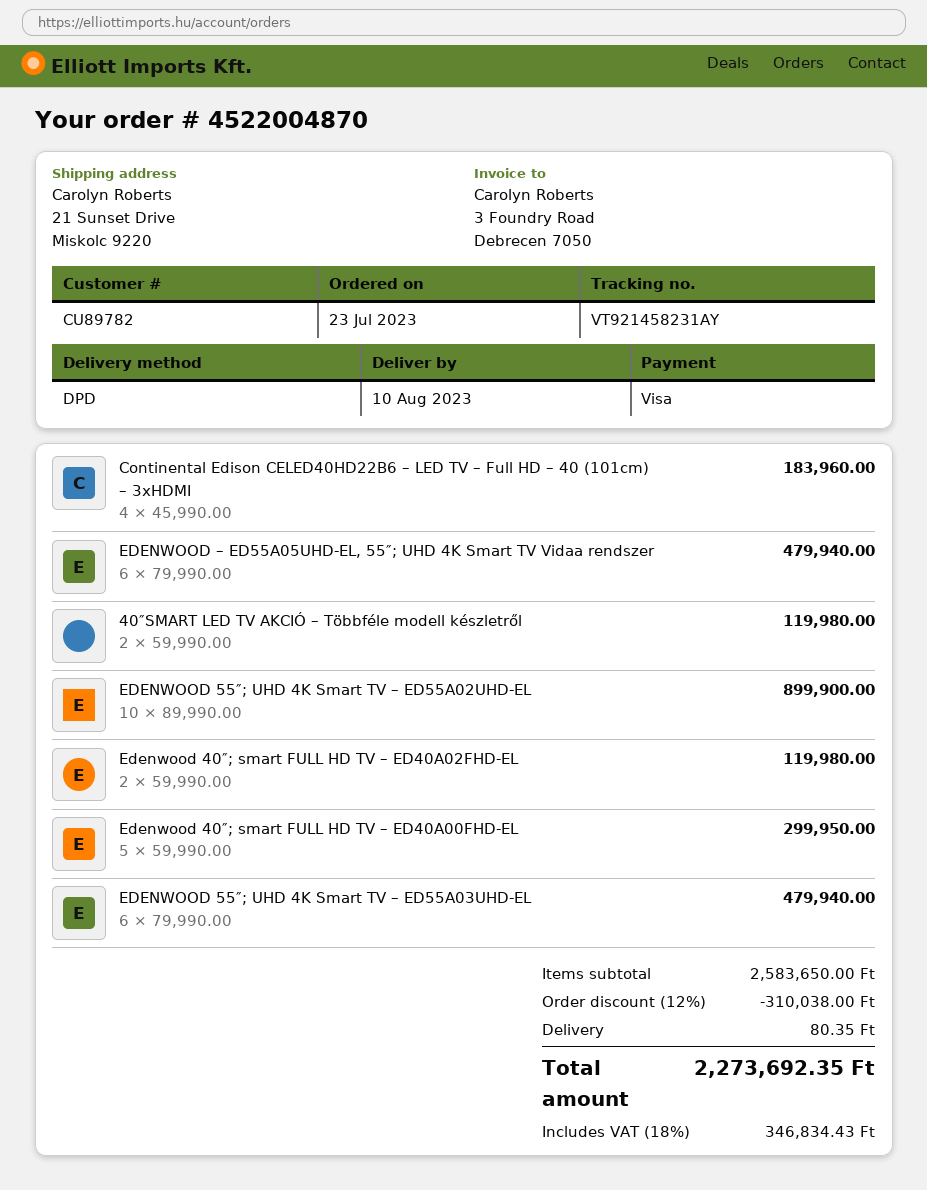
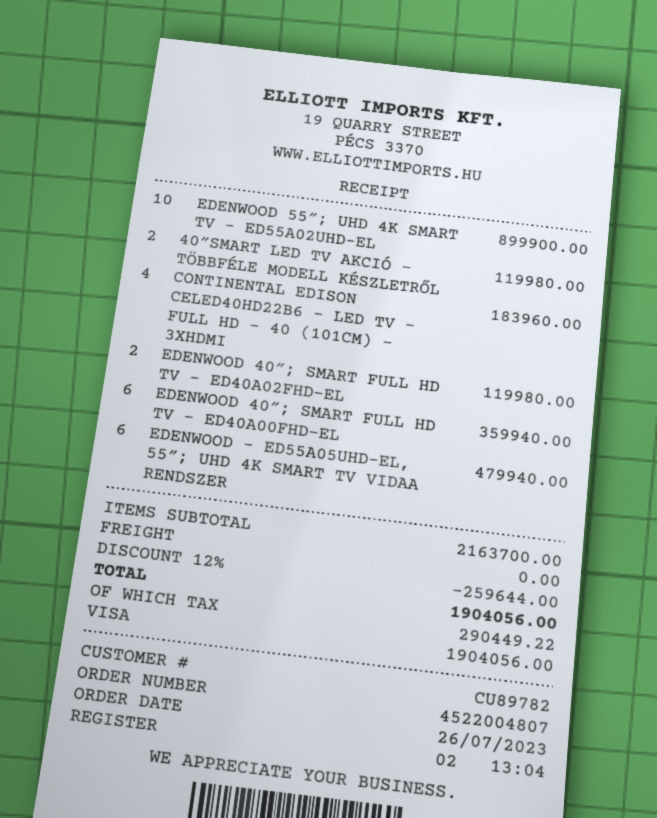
order number: 4522004870 -> 4522004807
order date: 2023-07-23 -> 2023-07-26
Edenwood 40″; smart FULL HD TV – ED40A00FHD-EL: 5 for 299950.00 -> 6 for 359940.00
EDENWOOD 55″; UHD 4K Smart TV – ED55A03UHD-EL: 6 for 479940.00 -> none
subtotal: 2583650.00 -> 2163700.00
discount: 12% = 310038.00 -> 12% = 259644.00
shipping: 80.35 -> 0.00
tax: 346834.43 -> 290449.22
total: 2273692.35 -> 1904056.00

